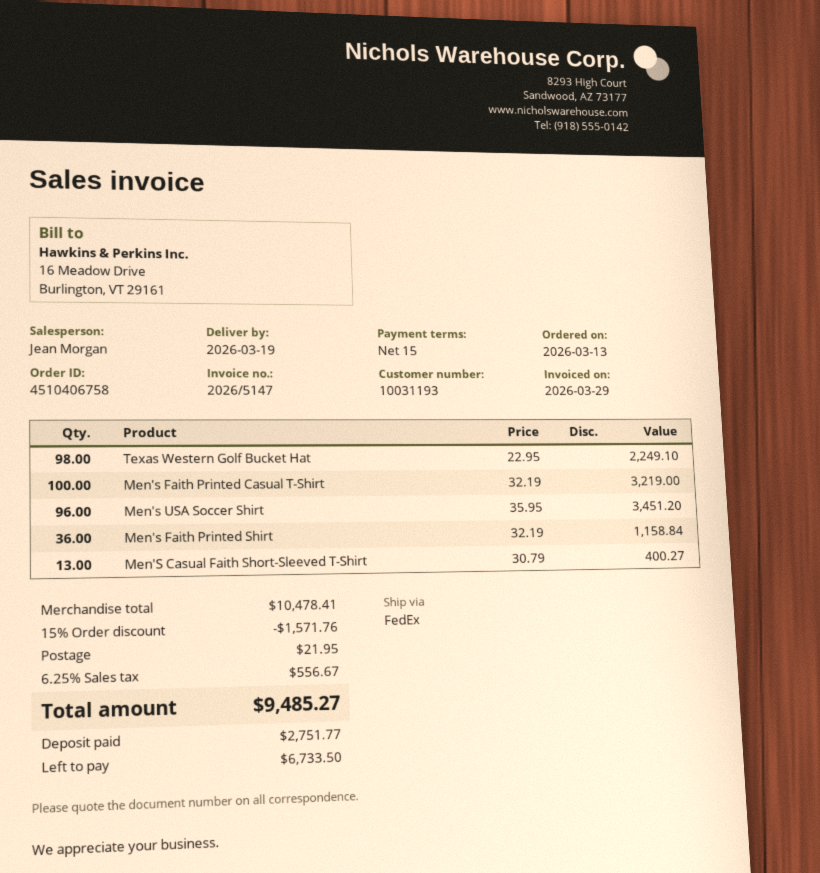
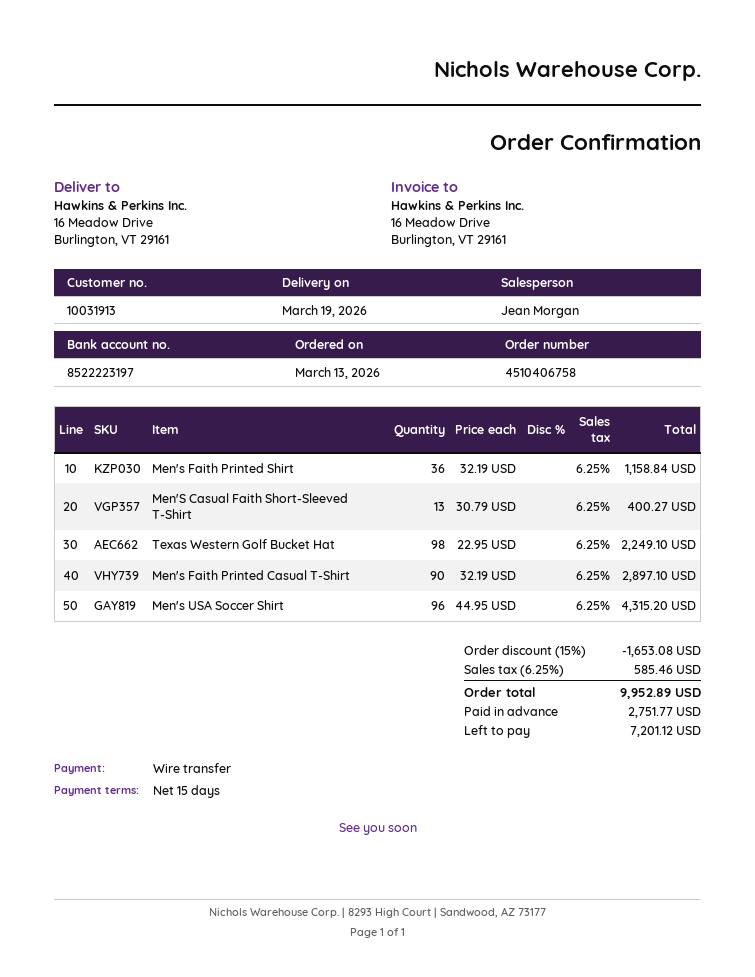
customer number: 10031193 -> 10031913
Men's Faith Printed Casual T-Shirt: 100 x 32.19 = 3219.00 -> 90 x 32.19 = 2897.10
Men's USA Soccer Shirt: 96 x 35.95 = 3451.20 -> 96 x 44.95 = 4315.20
discount: 15% = 1571.76 -> 15% = 1653.08
shipping: 21.95 -> none
tax: 6.25% = 556.67 -> 6.25% = 585.46
total: 9485.27 -> 9952.89
balance: 6733.50 -> 7201.12

